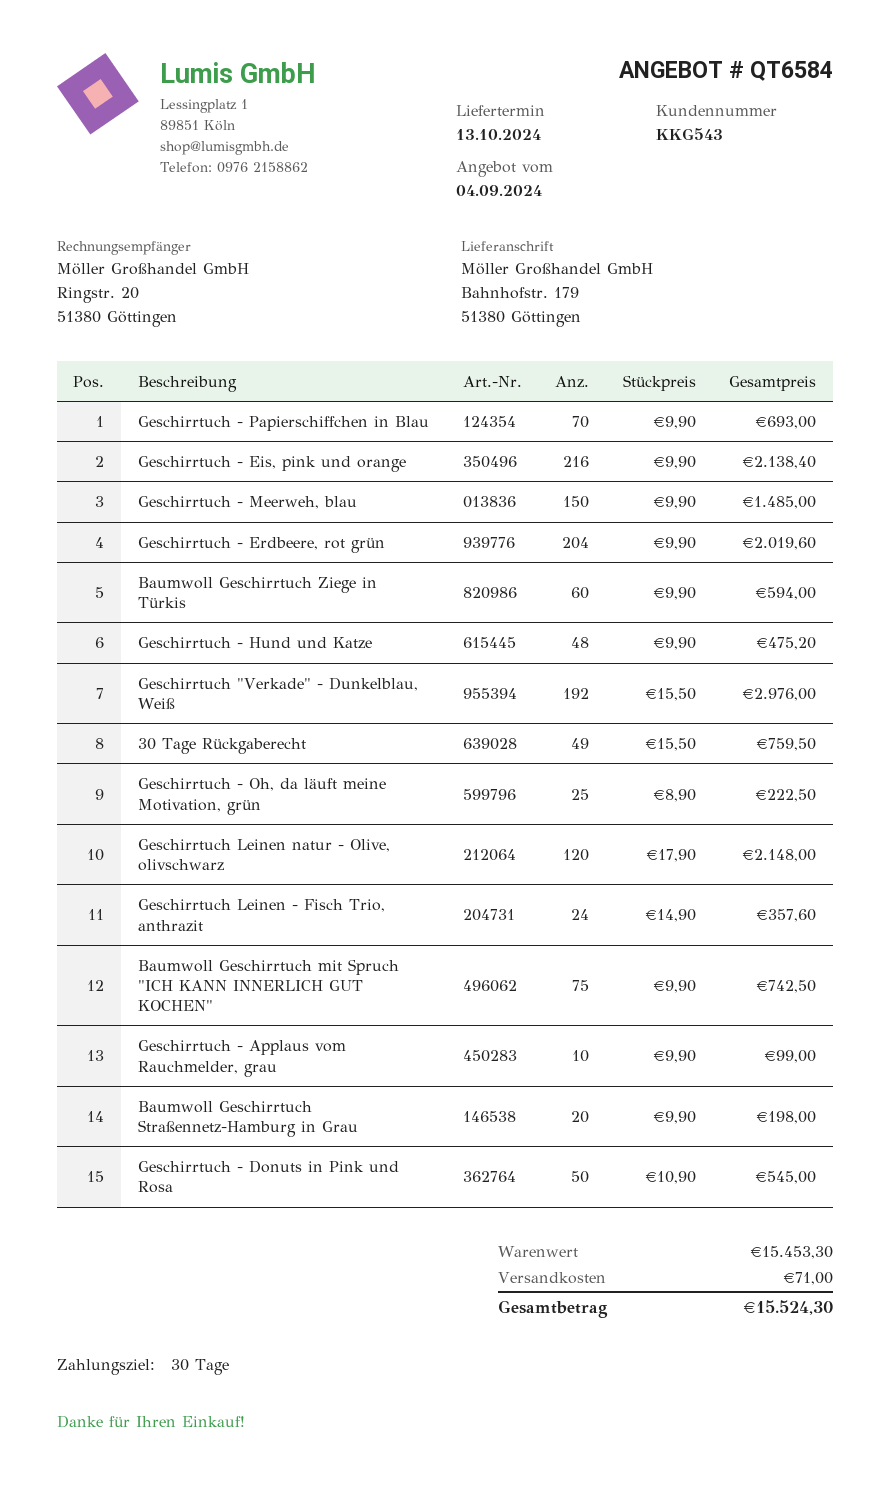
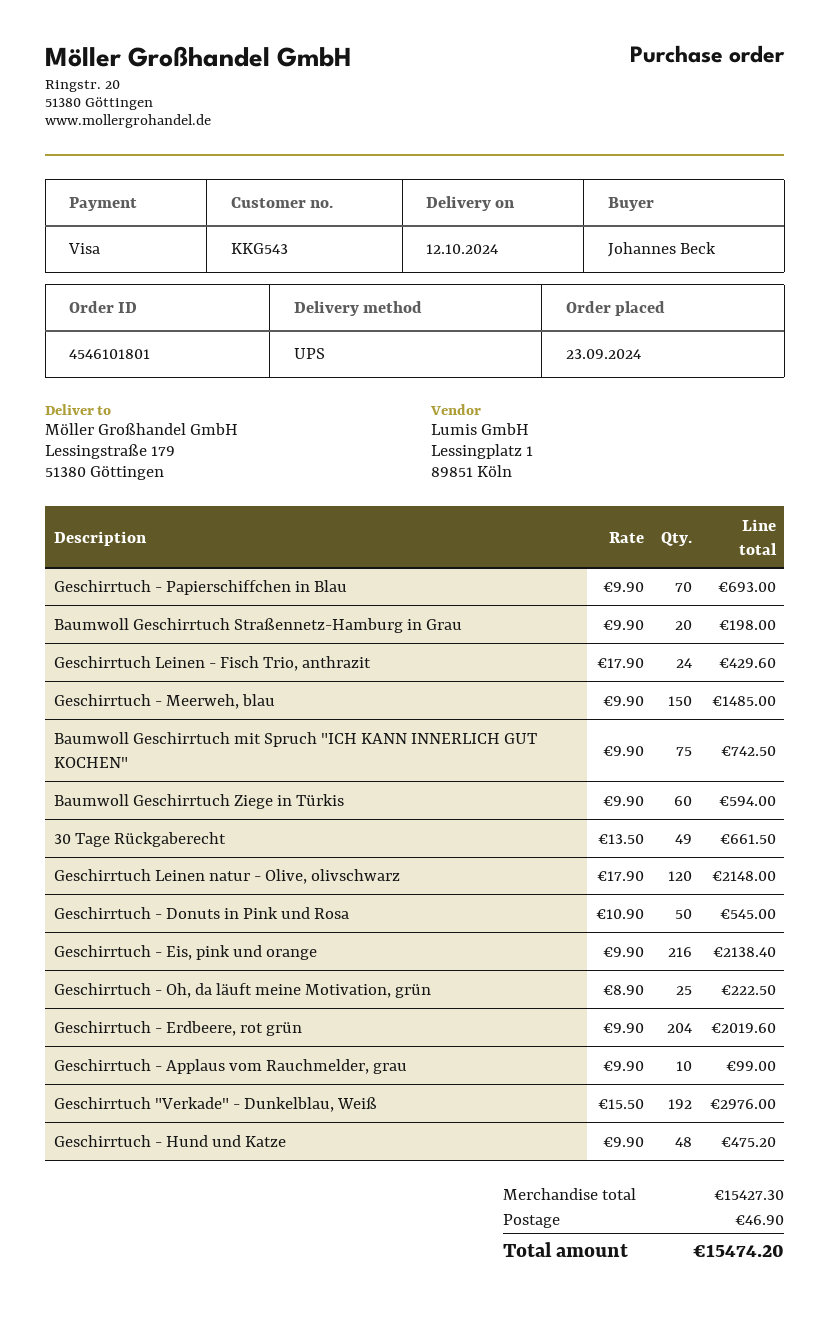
delivery date: 2024-10-13 -> 2024-10-12
ship to: Bahnhofstr. 179, 51380 Göttingen -> Lessingstraße 179, 51380 Göttingen
30 Tage Rückgaberecht: 49 x 15.50 = 759.50 -> 49 x 13.50 = 661.50
Geschirrtuch Leinen - Fisch Trio, anthrazit: 24 x 14.90 = 357.60 -> 24 x 17.90 = 429.60
subtotal: 15453.30 -> 15427.30
shipping: 71.00 -> 46.90
total: 15524.30 -> 15474.20

